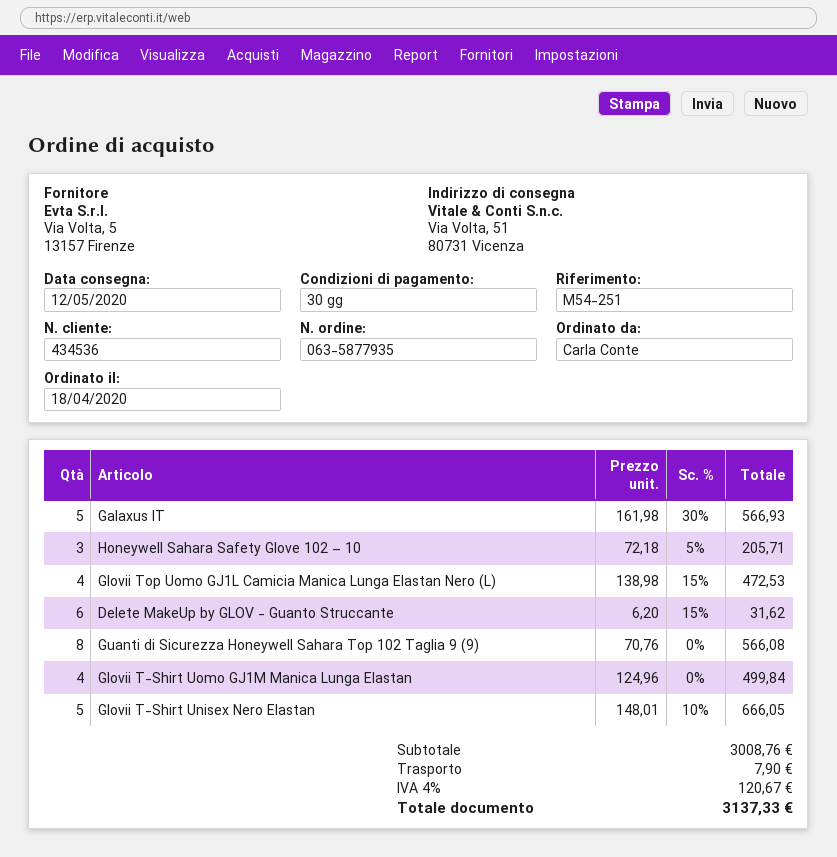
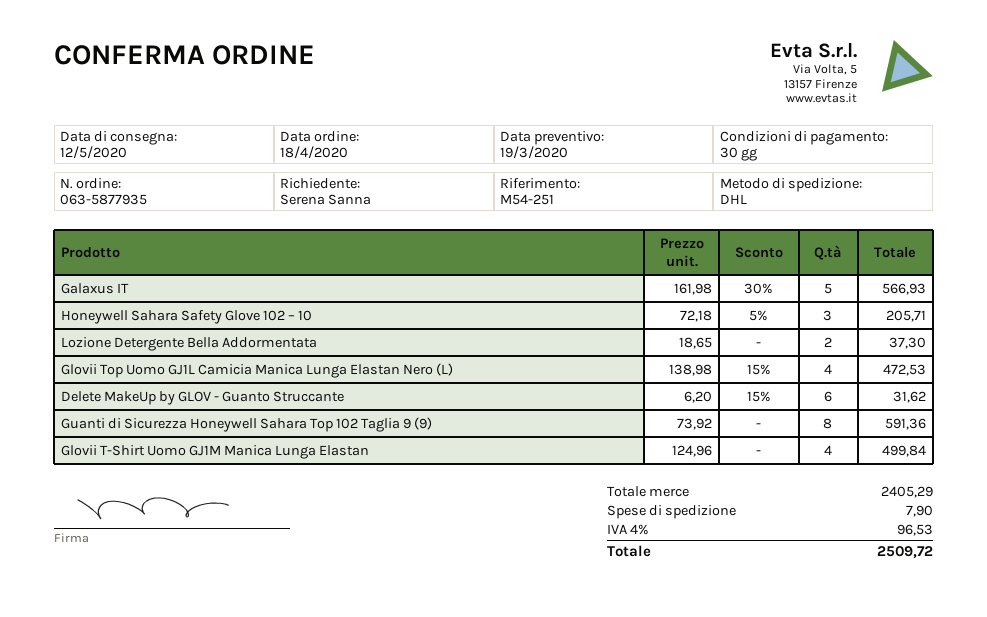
ordered by: Carla Conte -> Serena Sanna
Guanti di Sicurezza Honeywell Sahara Top 102 Taglia 9 (9): 8 x 70.76 = 566.08 -> 8 x 73.92 = 591.36
Glovii T-Shirt Unisex Nero Elastan: 5 x 148.01 - 10% = 666.05 -> none
Lozione Detergente Bella Addormentata: none -> 2 x 18.65 = 37.30
subtotal: 3008.76 -> 2405.29
tax: 4% = 120.67 -> 4% = 96.53
total: 3137.33 -> 2509.72

